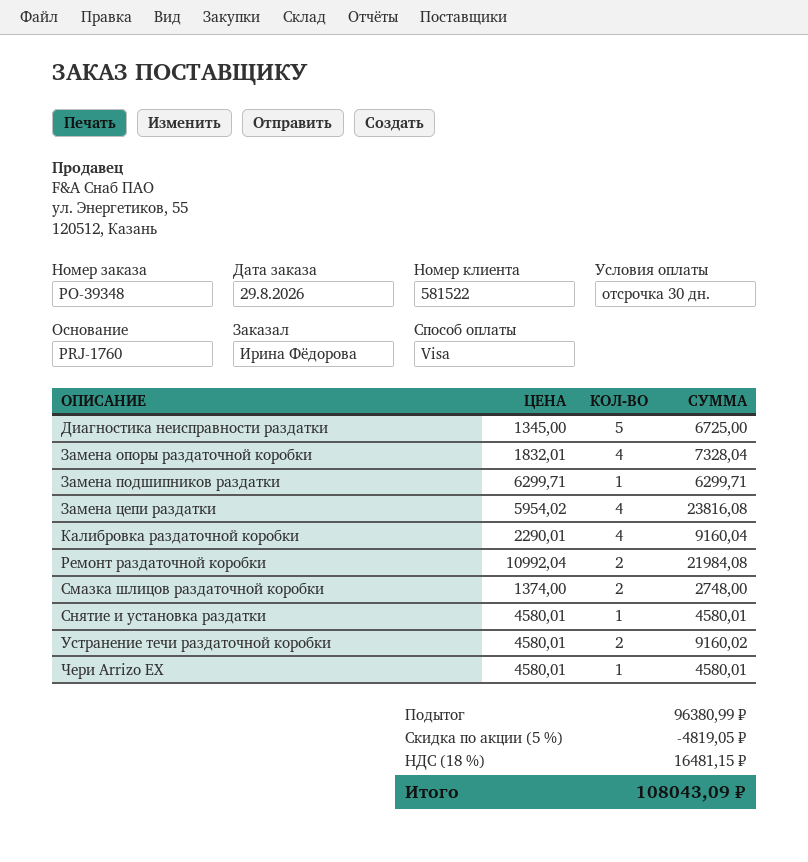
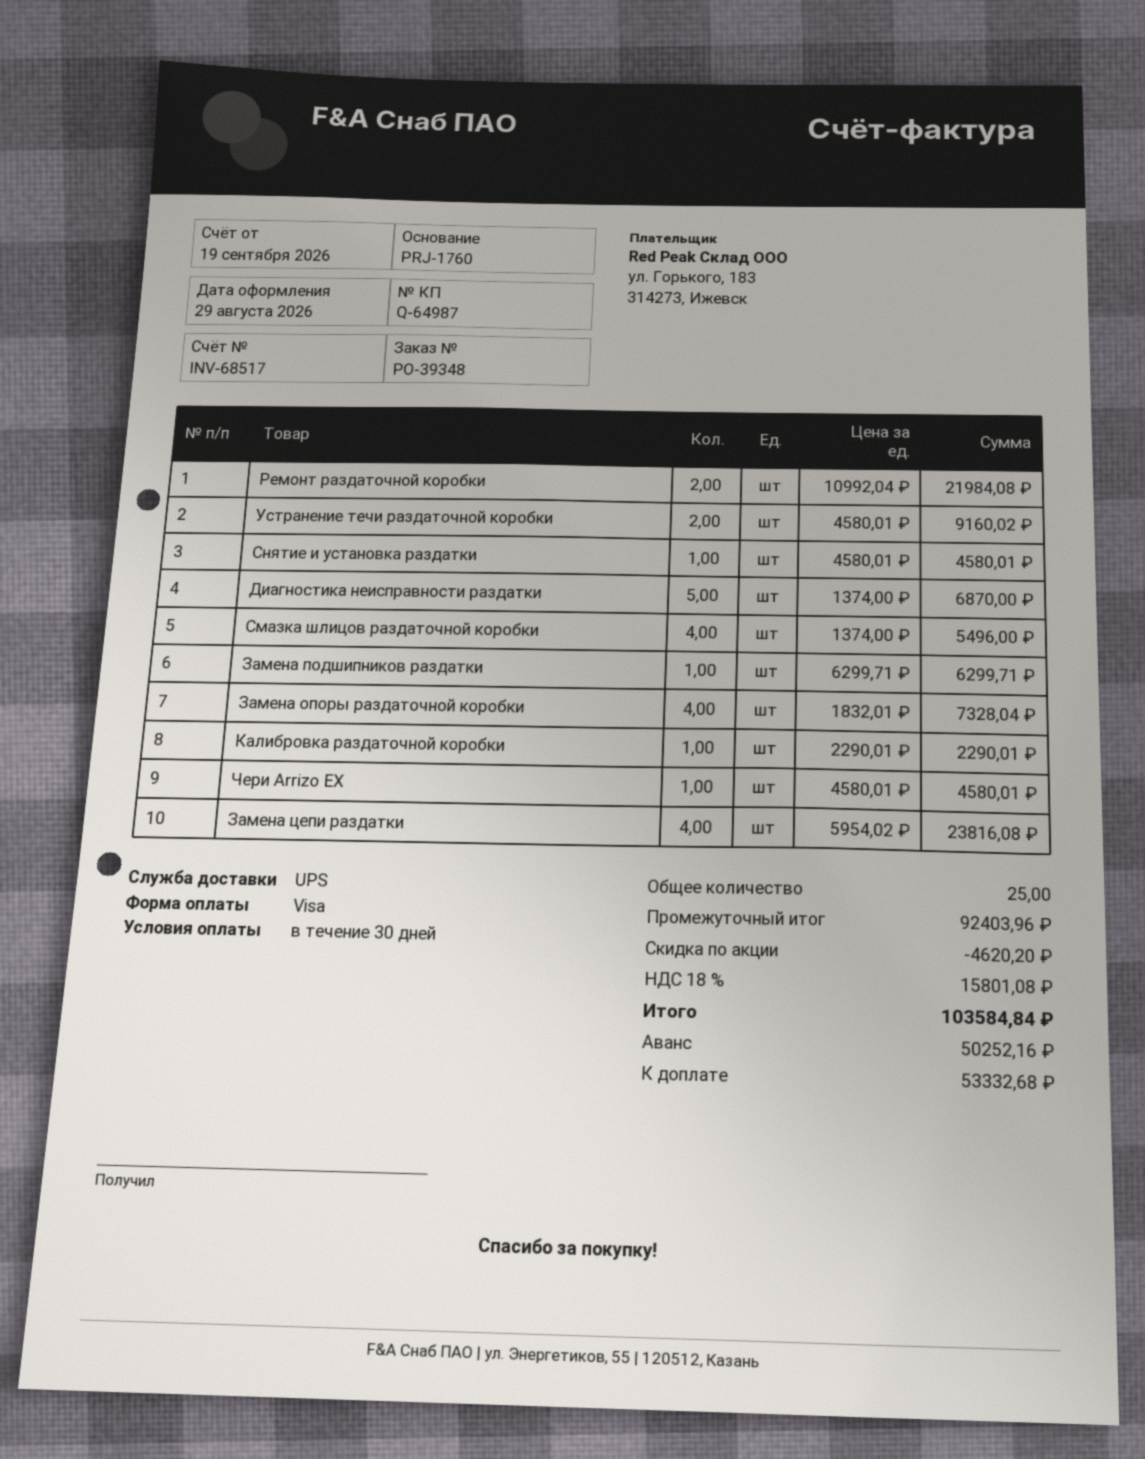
Диагностика неисправности раздатки: 5 x 1345.00 = 6725.00 -> 5 x 1374.00 = 6870.00
Калибровка раздаточной коробки: 4 x 2290.01 = 9160.04 -> 1 x 2290.01 = 2290.01
Смазка шлицов раздаточной коробки: 2 x 1374.00 = 2748.00 -> 4 x 1374.00 = 5496.00
subtotal: 96380.99 -> 92403.96
discount: 4819.05 -> 4620.20
tax: 18% = 16481.15 -> 18% = 15801.08
total: 108043.09 -> 103584.84

